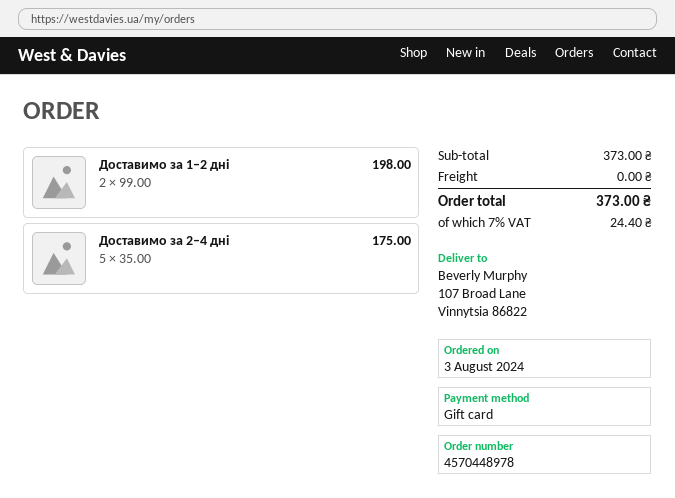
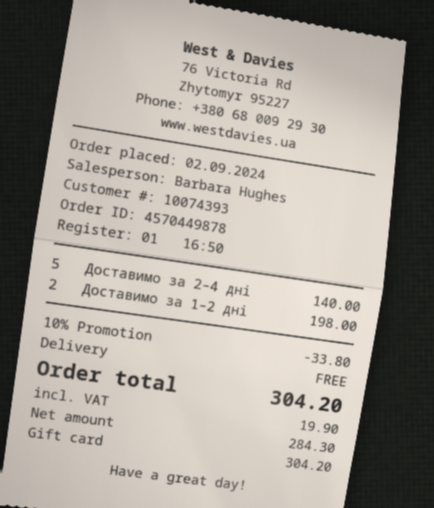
order number: 4570448978 -> 4570449878
order date: 2024-08-03 -> 2024-09-02
Доставимо за 2–4 дні: 5 for 175.00 -> 5 for 140.00
discount: none -> 10% = 33.80
tax: 24.40 -> 19.90
total: 373.00 -> 304.20

